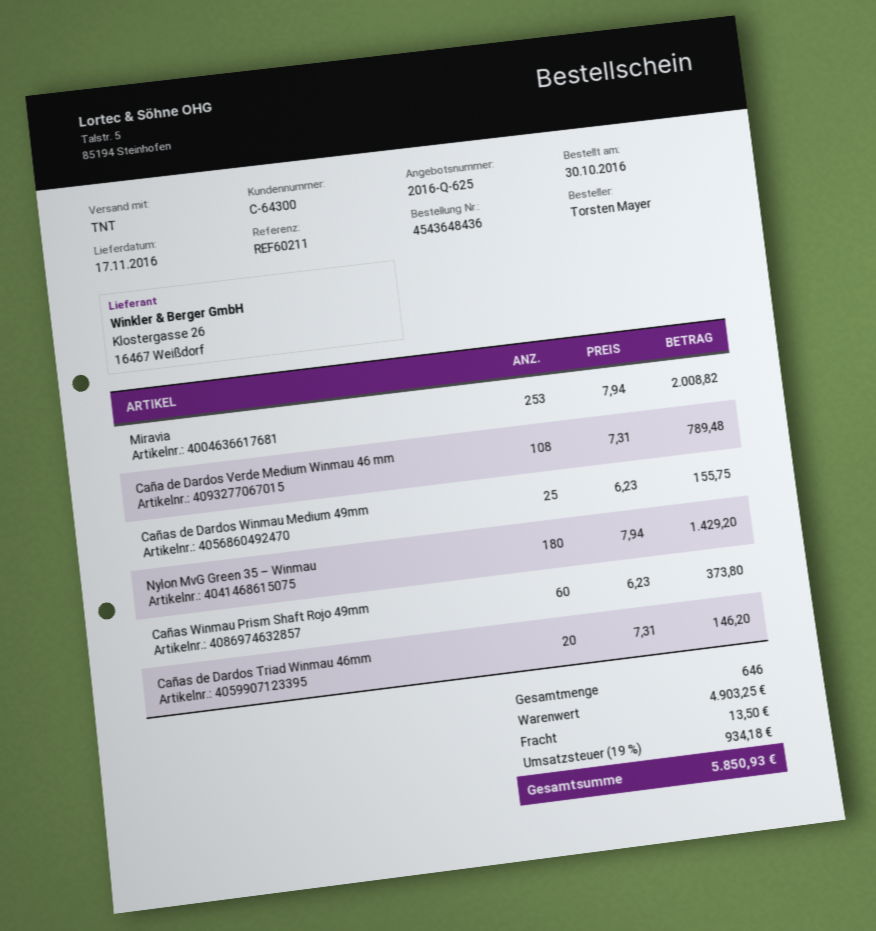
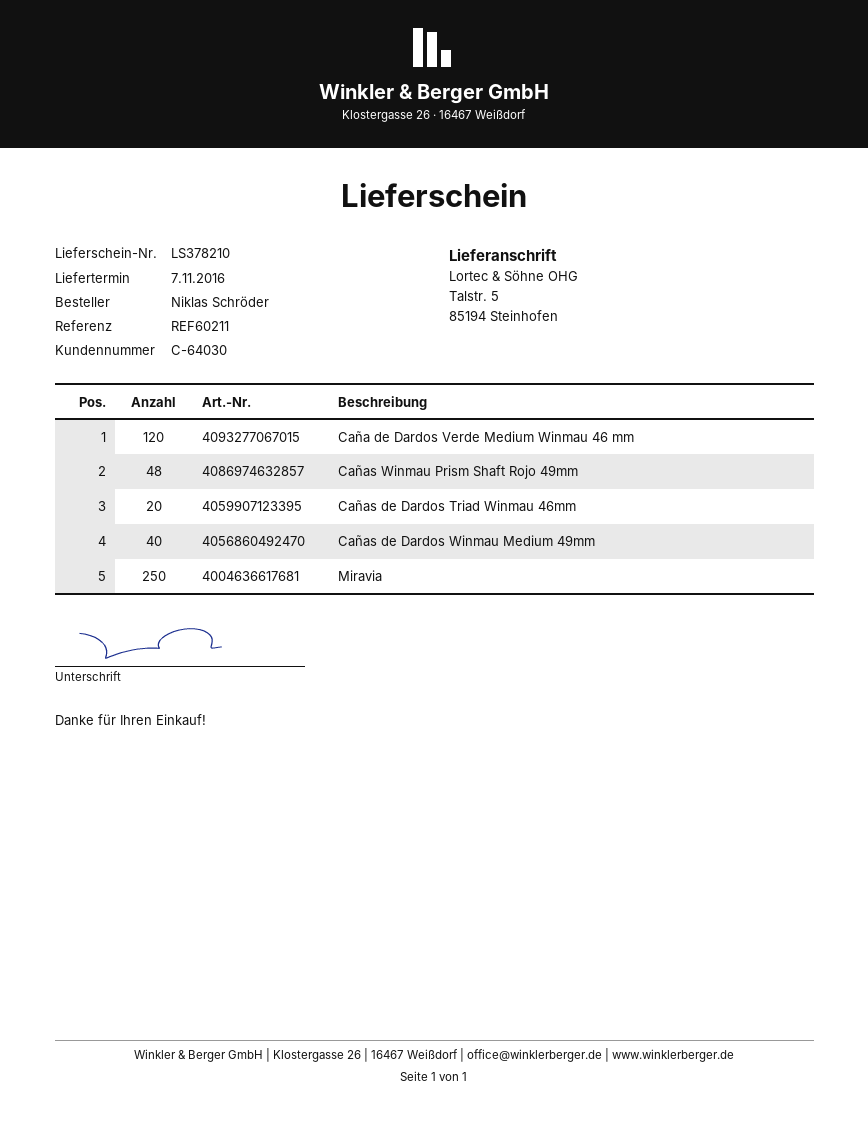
delivery date: 2016-11-17 -> 2016-11-07
customer number: C-64300 -> C-64030
ordered by: Torsten Mayer -> Niklas Schröder
Miravia: 253 -> 250
Caña de Dardos Verde Medium Winmau 46 mm: 108 -> 120
Cañas de Dardos Winmau Medium 49mm: 25 -> 40
Nylon MvG Green 35 – Winmau: 180 -> none
Cañas Winmau Prism Shaft Rojo 49mm: 60 -> 48

